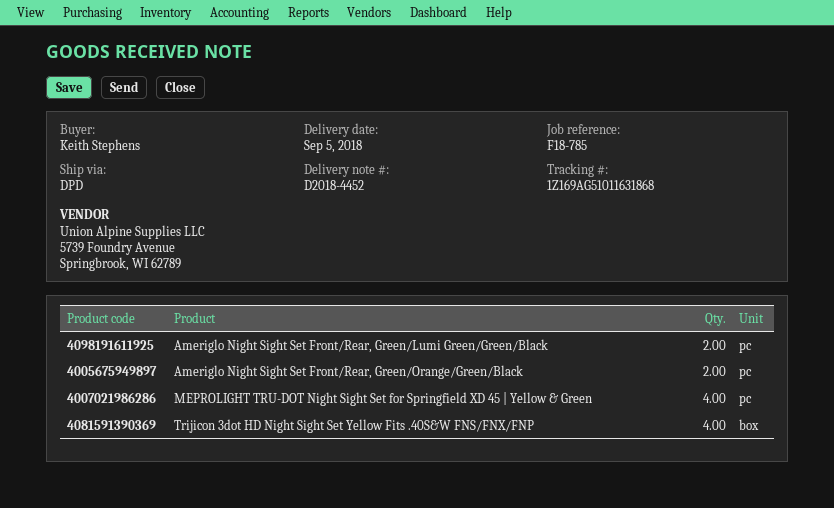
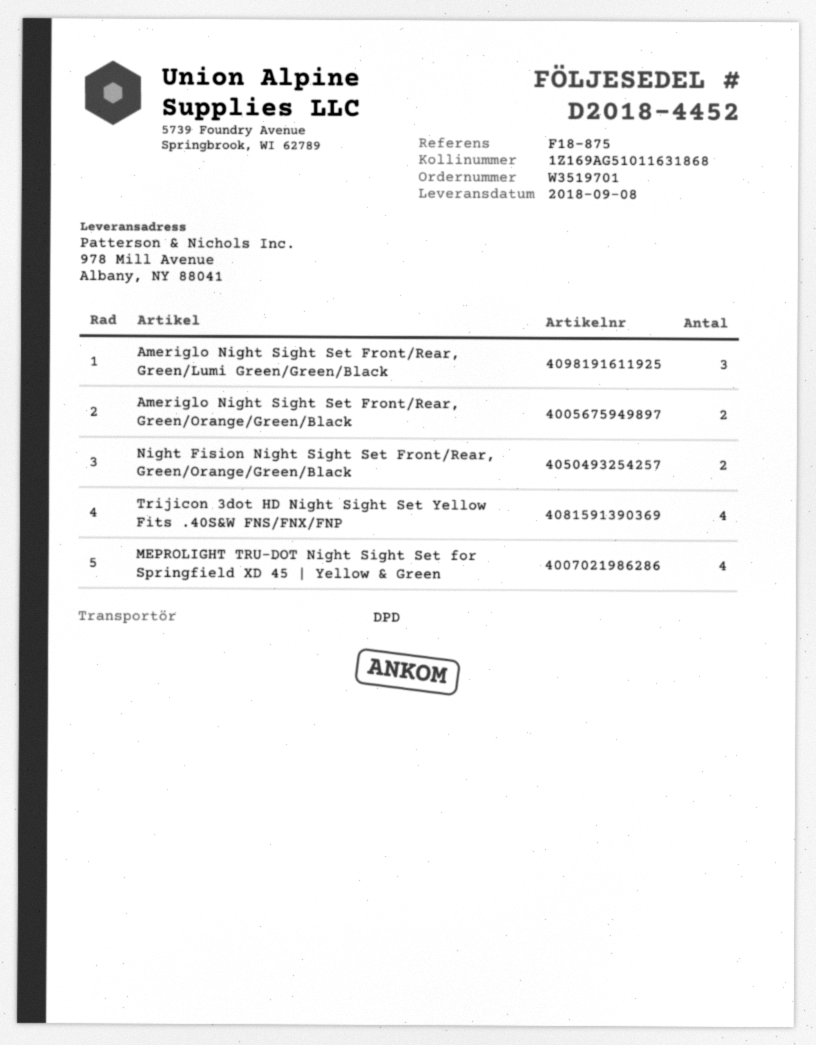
delivery date: 2018-09-05 -> 2018-09-08
reference: F18-785 -> F18-875
Ameriglo Night Sight Set Front/Rear, Green/Lumi Green/Green/Black: 2 -> 3
Night Fision Night Sight Set Front/Rear, Green/Orange/Green/Black: none -> 2

